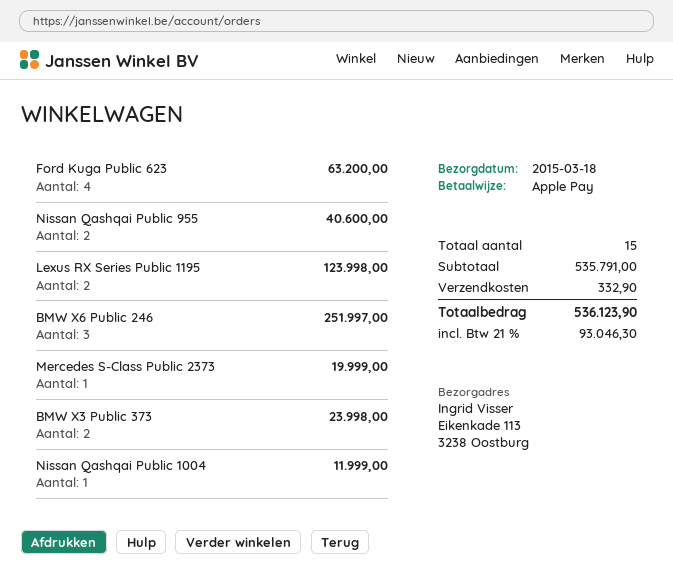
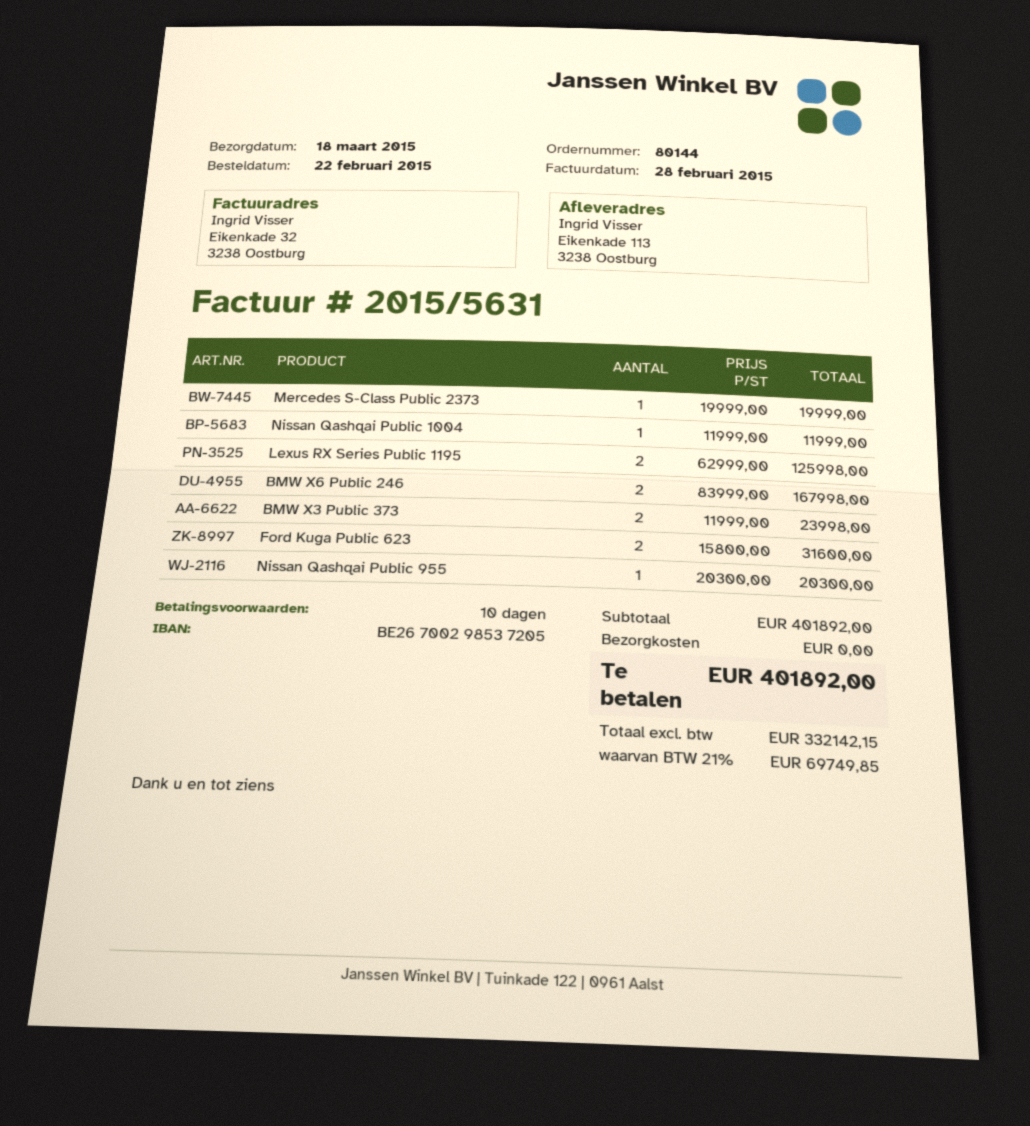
Ford Kuga Public 623: 4 for 63200.00 -> 2 for 31600.00
Nissan Qashqai Public 955: 2 for 40600.00 -> 1 for 20300.00
Lexus RX Series Public 1195: 2 for 123998.00 -> 2 for 125998.00
BMW X6 Public 246: 3 for 251997.00 -> 2 for 167998.00
subtotal: 535791.00 -> 401892.00
shipping: 332.90 -> 0.00
tax: 21% = 93046.30 -> 21% = 69749.85
total: 536123.90 -> 401892.00

